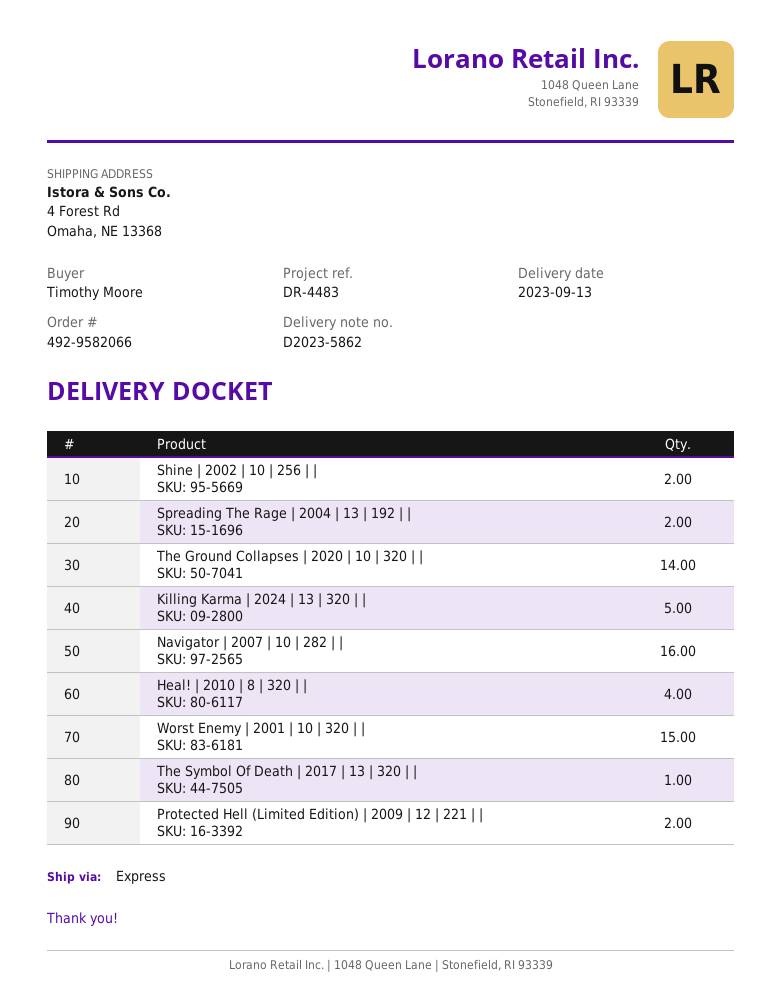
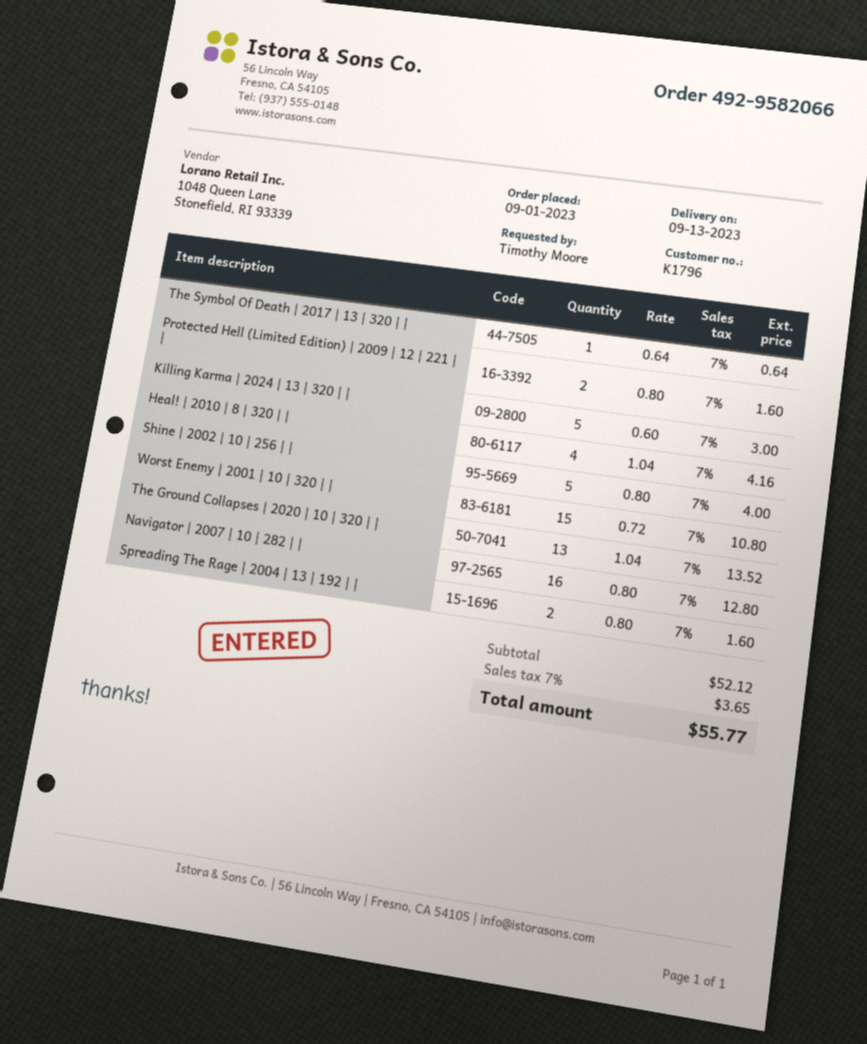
Shine | 2002 | 10 | 256 | |: 2 -> 5
The Ground Collapses | 2020 | 10 | 320 | |: 14 -> 13

